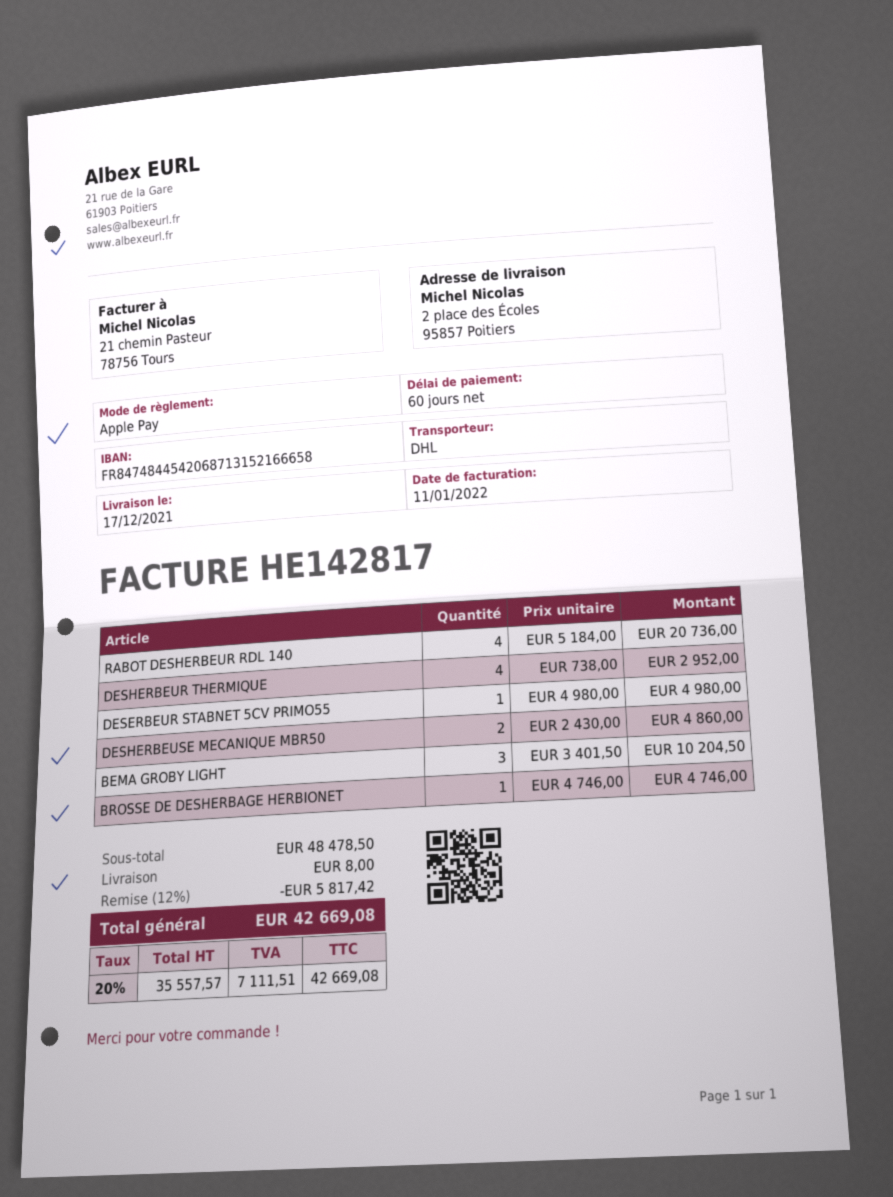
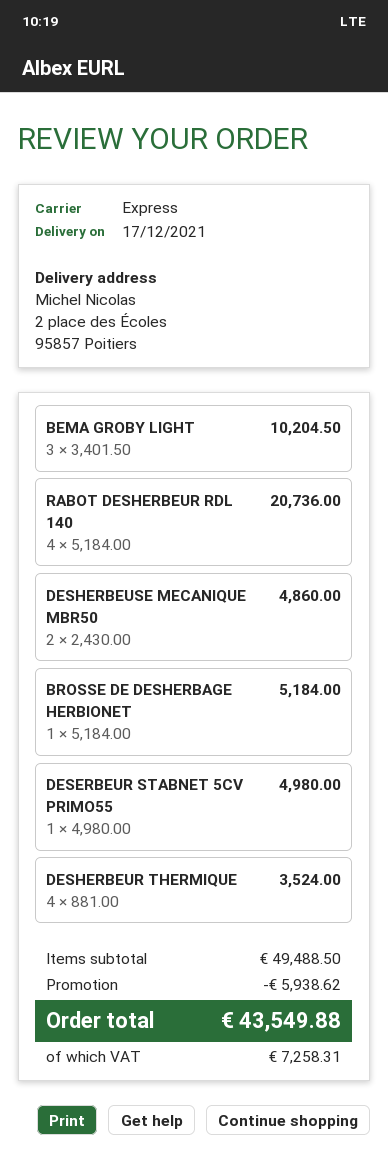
shipping method: DHL -> express
DESHERBEUR THERMIQUE: 4 x 738.00 = 2952.00 -> 4 x 881.00 = 3524.00
BROSSE DE DESHERBAGE HERBIONET: 1 x 4746.00 = 4746.00 -> 1 x 5184.00 = 5184.00
subtotal: 48478.50 -> 49488.50
discount: 5817.42 -> 5938.62
shipping: 8.00 -> none
tax: 7111.51 -> 7258.31
total: 42669.08 -> 43549.88

